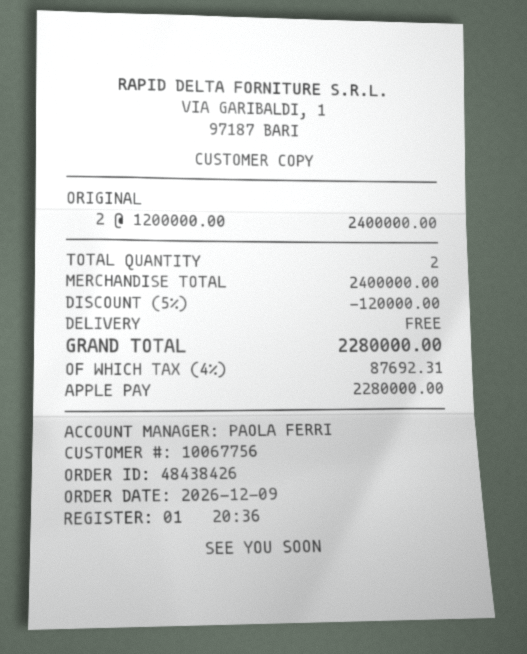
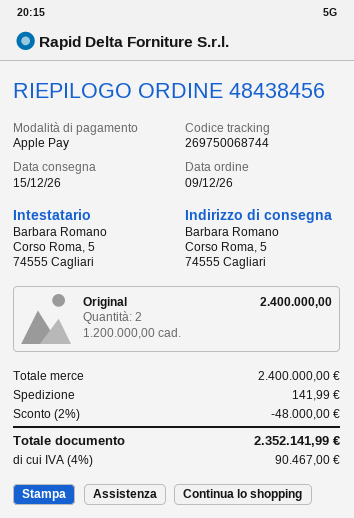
order number: 48438426 -> 48438456
discount: 5% = 120000.00 -> 2% = 48000.00
shipping: 0.00 -> 141.99
tax: 4% = 87692.31 -> 4% = 90467.00
total: 2280000.00 -> 2352141.99

